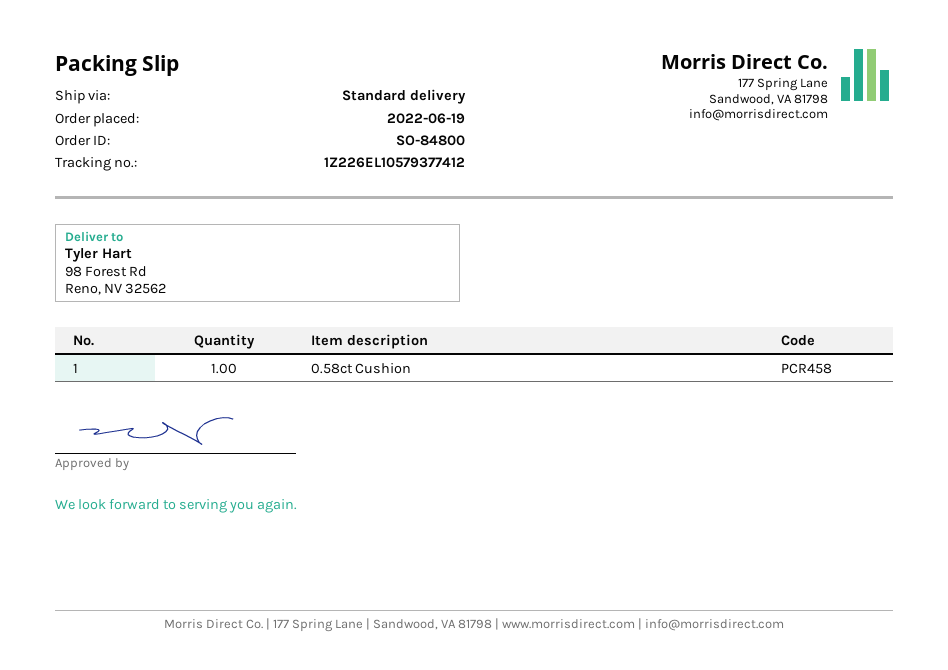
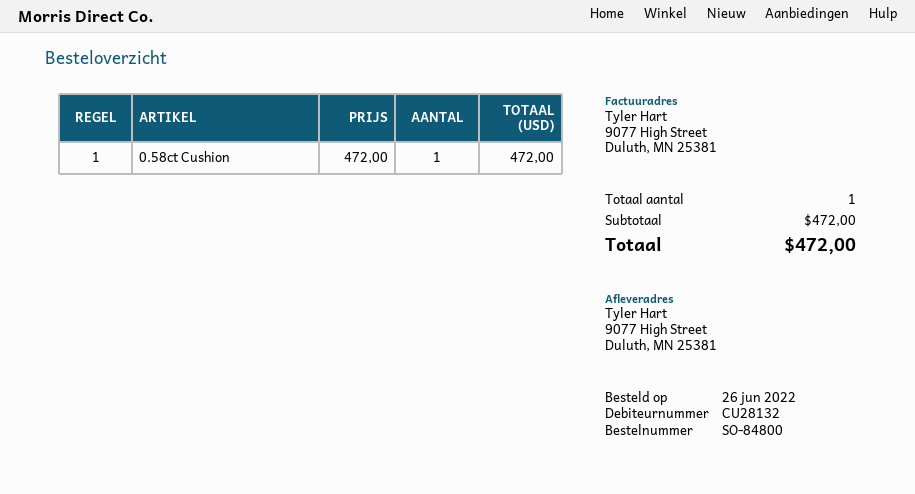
order date: 2022-06-19 -> 2022-06-26
ship to: 98 Forest Rd, Reno, NV 32562 -> 9077 High Street, Duluth, MN 25381

